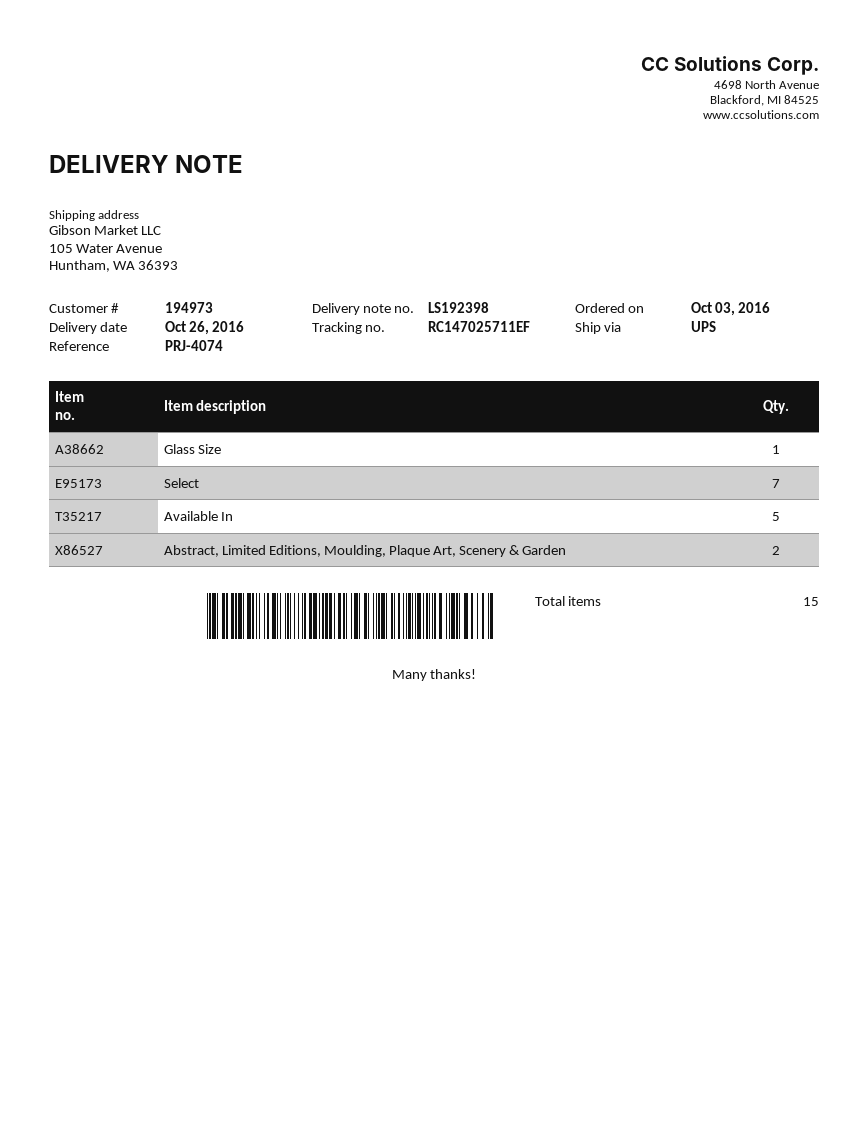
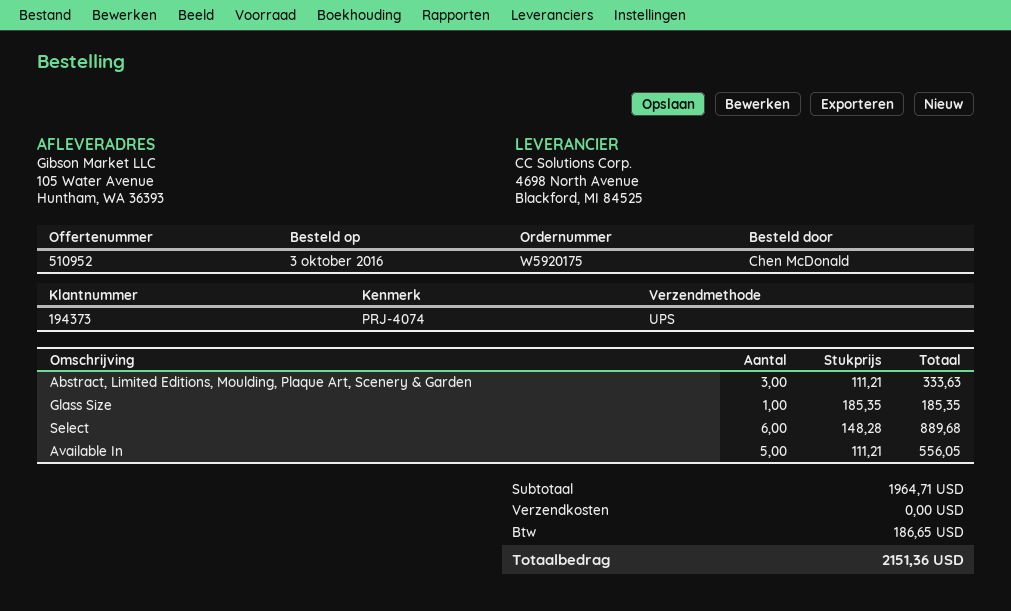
customer number: 194973 -> 194373
Select: 7 -> 6
Abstract, Limited Editions, Moulding, Plaque Art, Scenery & Garden: 2 -> 3

